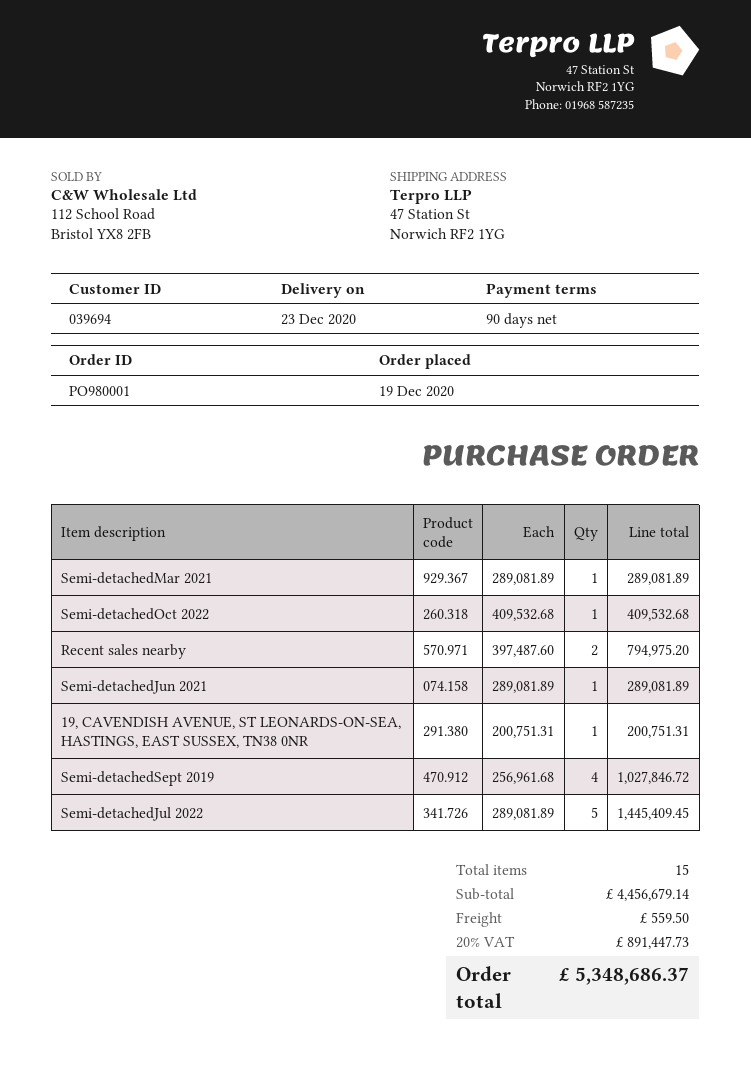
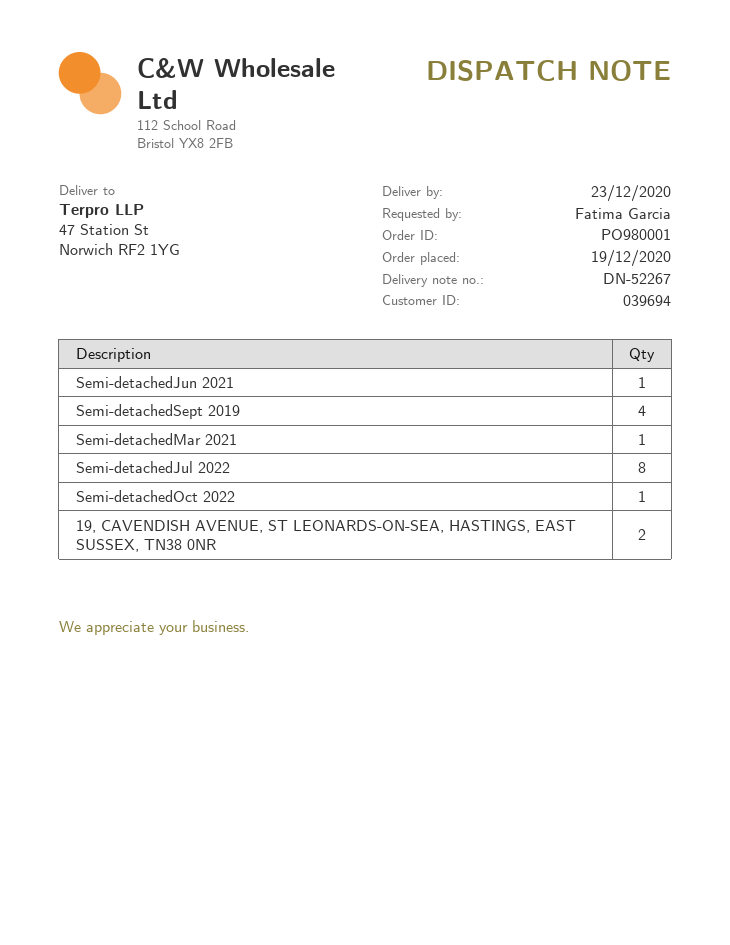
Recent sales nearby: 2 -> none
19, CAVENDISH AVENUE, ST LEONARDS-ON-SEA, HASTINGS, EAST SUSSEX, TN38 0NR: 1 -> 2
Semi-detachedJul 2022: 5 -> 8

